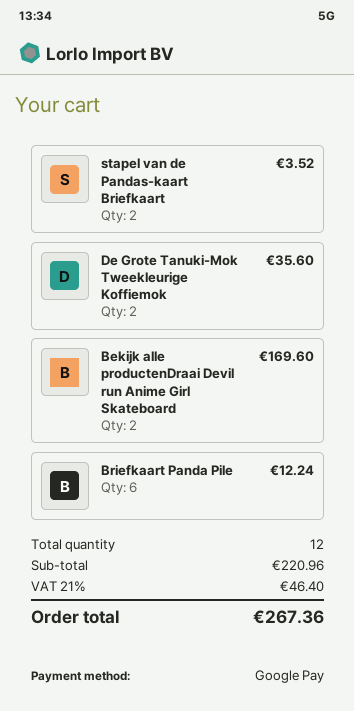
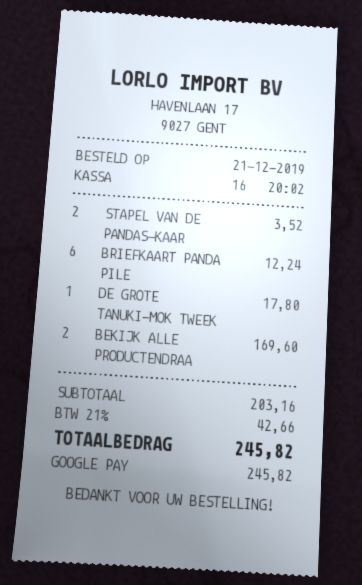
De Grote Tanuki-Mok Tweekleurige Koffiemok: 2 for 35.60 -> 1 for 17.80
subtotal: 220.96 -> 203.16
tax: 21% = 46.40 -> 21% = 42.66
total: 267.36 -> 245.82

